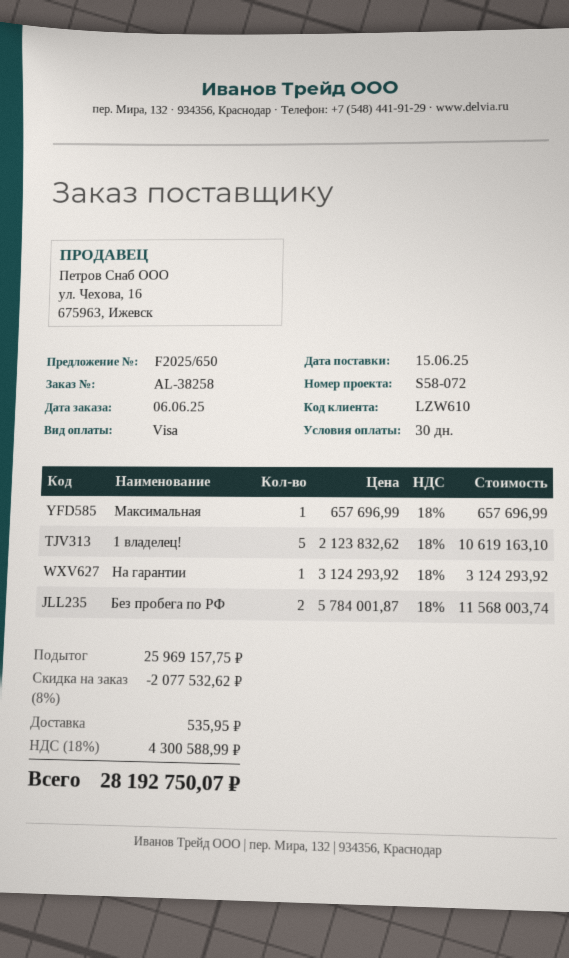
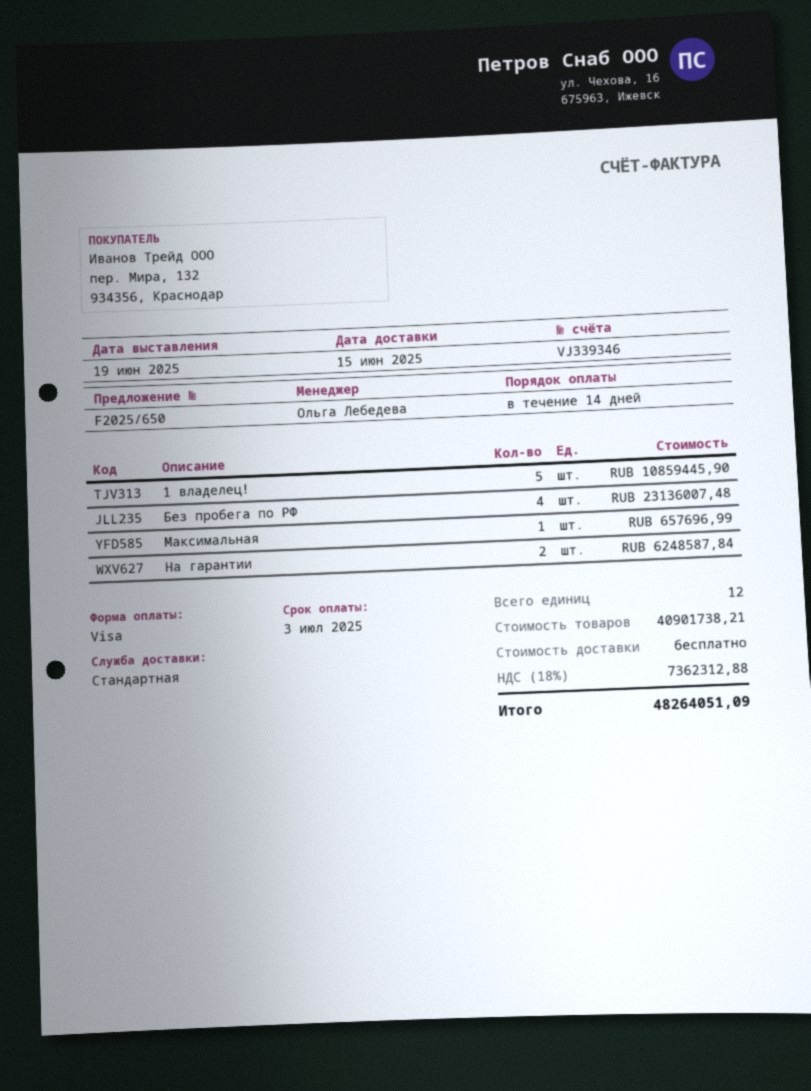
payment terms: 30 days -> 14 days
1 владелец!: 5 for 10619163.10 -> 5 for 10859445.90
На гарантии: 1 for 3124293.92 -> 2 for 6248587.84
Без пробега по РФ: 2 for 11568003.74 -> 4 for 23136007.48
subtotal: 25969157.75 -> 40901738.21
discount: 8% = 2077532.62 -> none
shipping: 535.95 -> 0.00
tax: 18% = 4300588.99 -> 18% = 7362312.88
total: 28192750.07 -> 48264051.09

